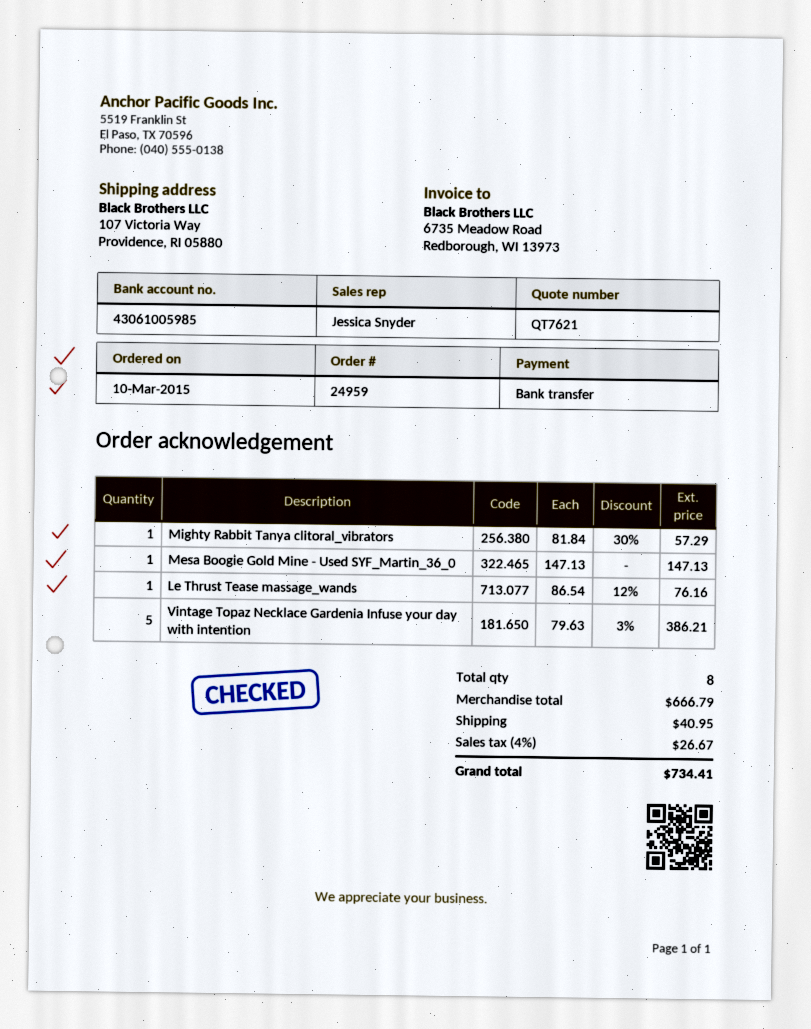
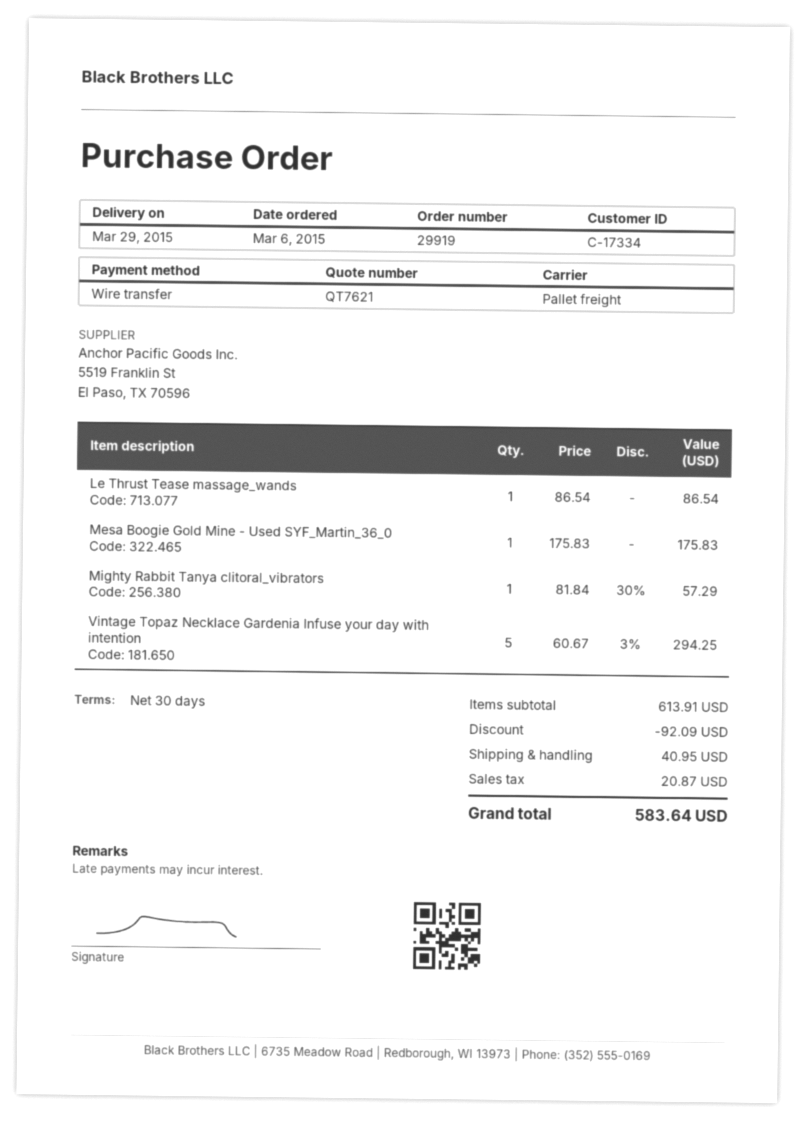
order number: 24959 -> 29919
order date: 2015-03-10 -> 2015-03-06
Mesa Boogie Gold Mine - Used SYF_Martin_36_0: 1 x 147.13 = 147.13 -> 1 x 175.83 = 175.83
Le Thrust Tease massage_wands: 1 x 86.54 - 12% = 76.16 -> 1 x 86.54 = 86.54
Vintage Topaz Necklace Gardenia Infuse your day with intention: 5 x 79.63 - 3% = 386.21 -> 5 x 60.67 - 3% = 294.25
subtotal: 666.79 -> 613.91
discount: none -> 92.09
tax: 26.67 -> 20.87
total: 734.41 -> 583.64

